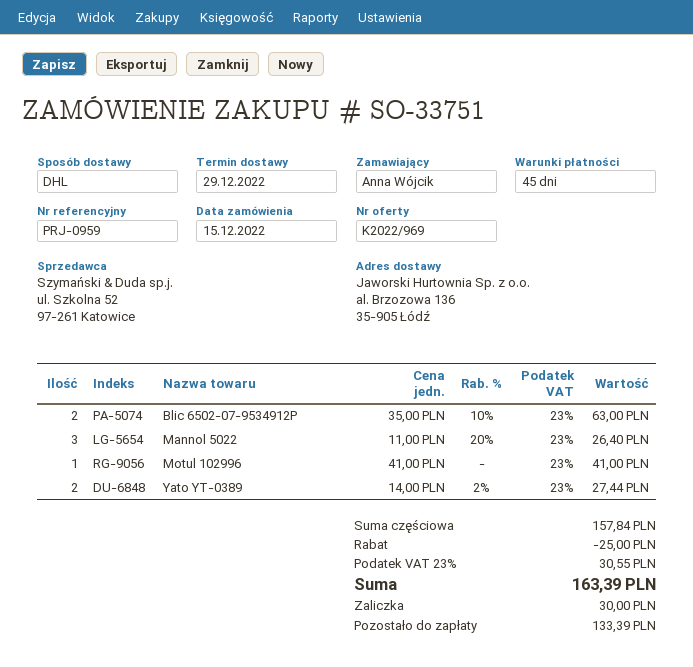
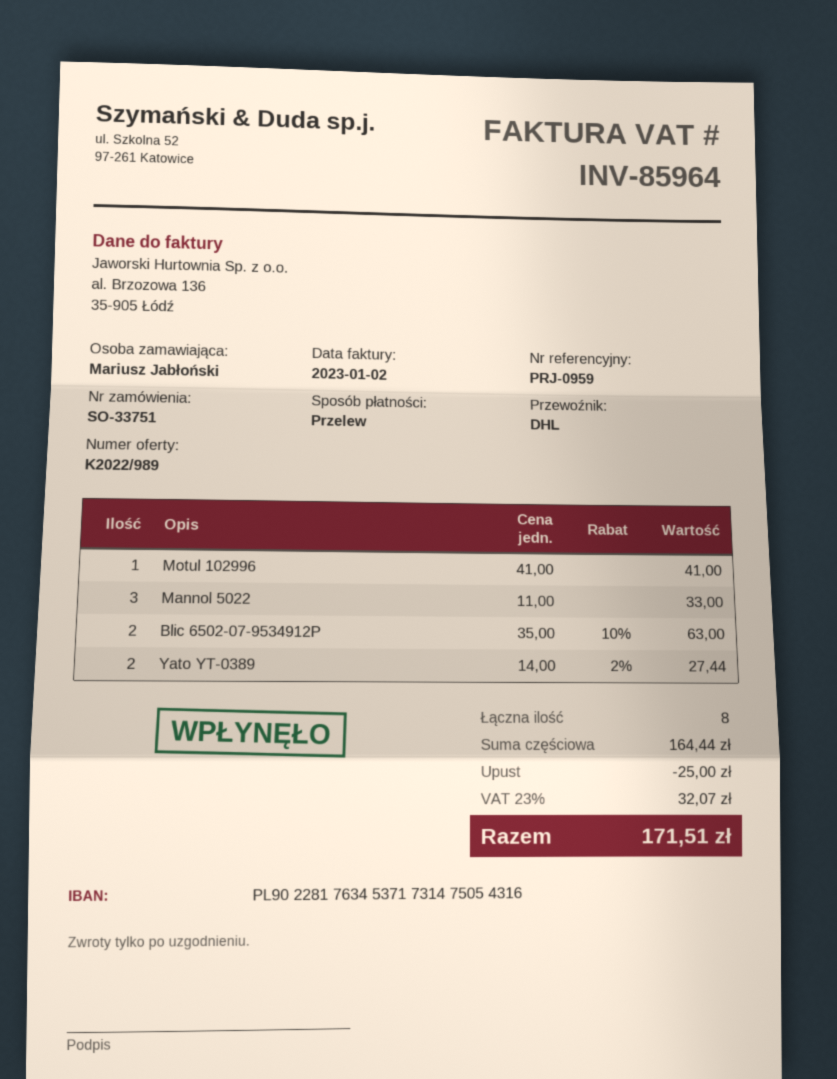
quote number: K2022/969 -> K2022/989
ordered by: Anna Wójcik -> Mariusz Jabłoński
Mannol 5022: 3 x 11.00 - 20% = 26.40 -> 3 x 11.00 = 33.00
subtotal: 157.84 -> 164.44
tax: 23% = 30.55 -> 23% = 32.07
total: 163.39 -> 171.51

